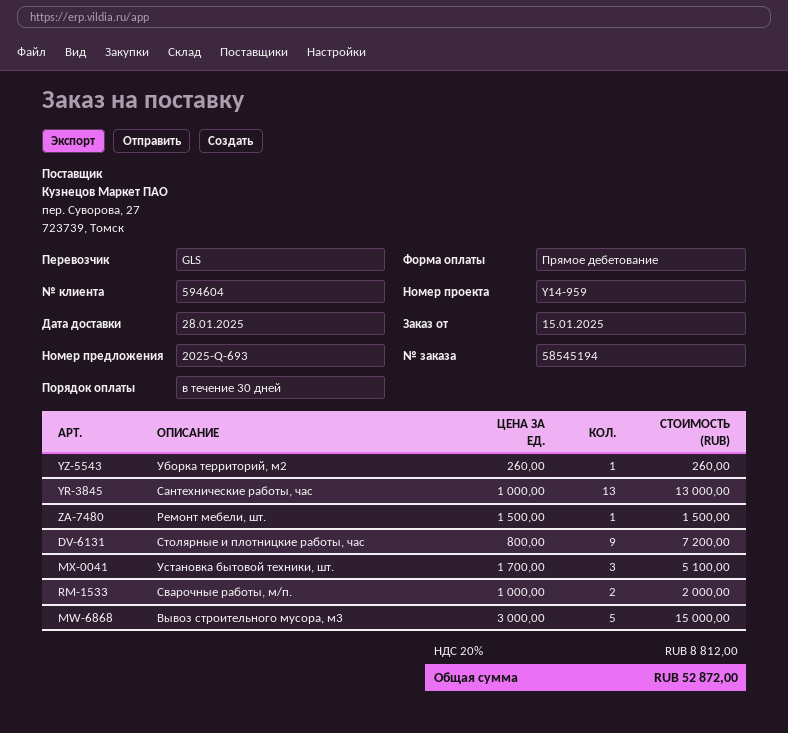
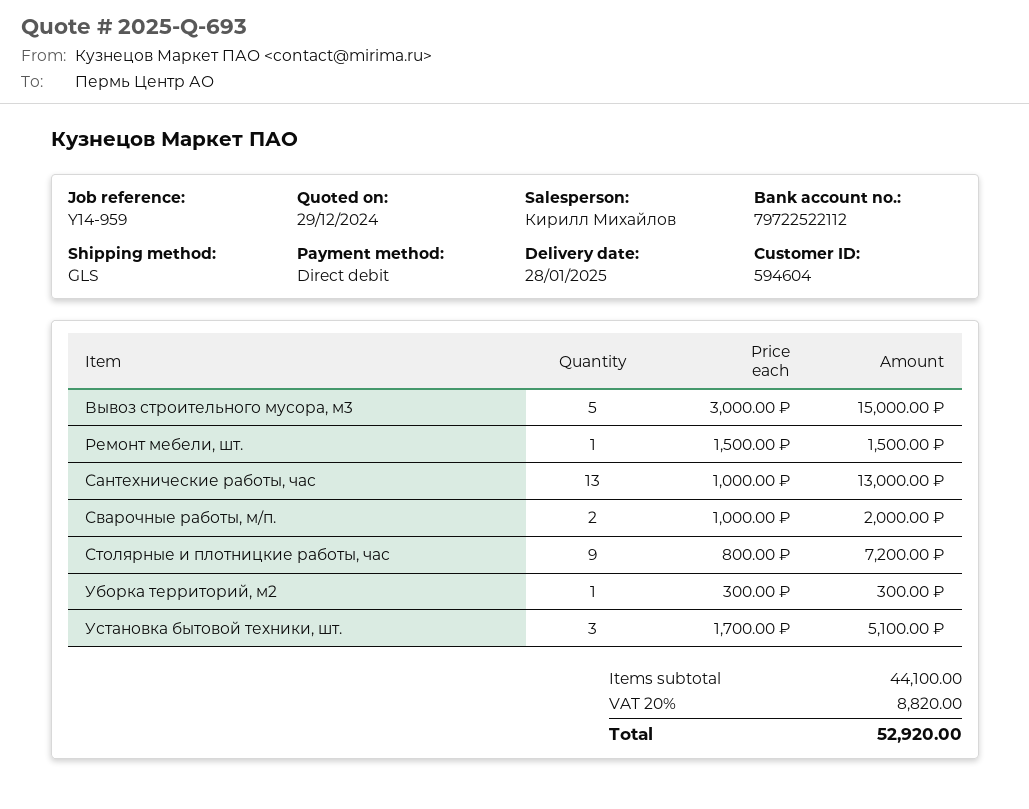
Уборка территорий, м2: 1 x 260.00 = 260.00 -> 1 x 300.00 = 300.00
tax: 20% = 8812.00 -> 20% = 8820.00
total: 52872.00 -> 52920.00

